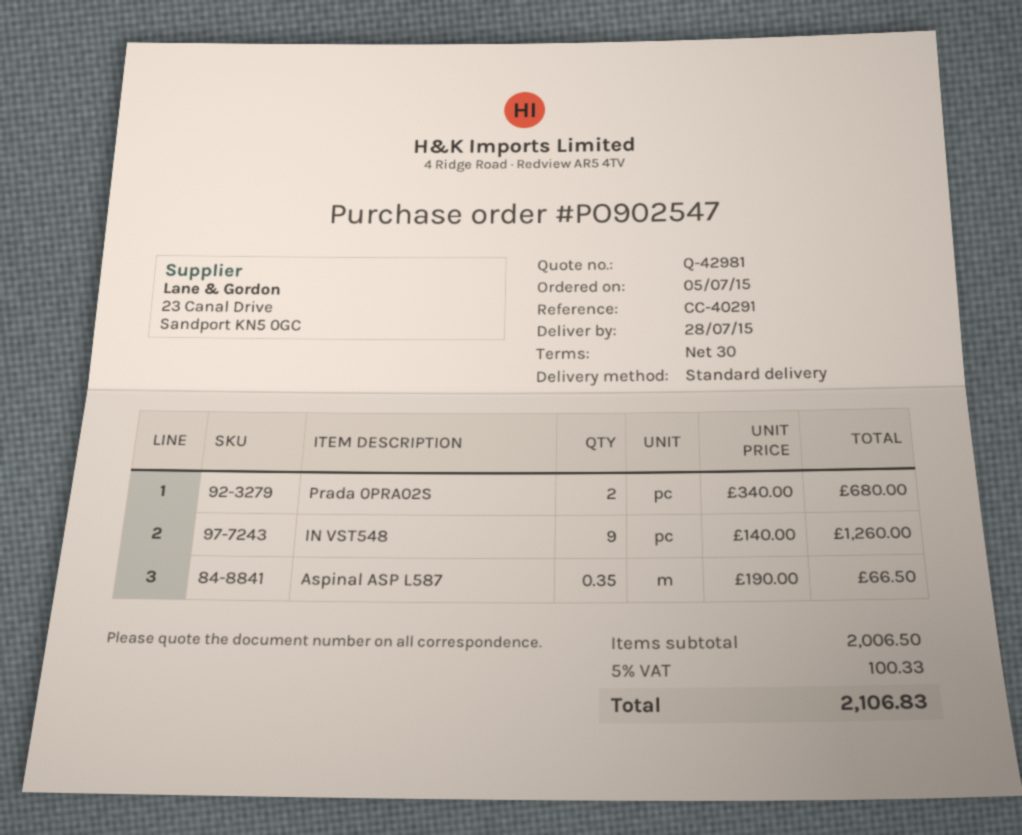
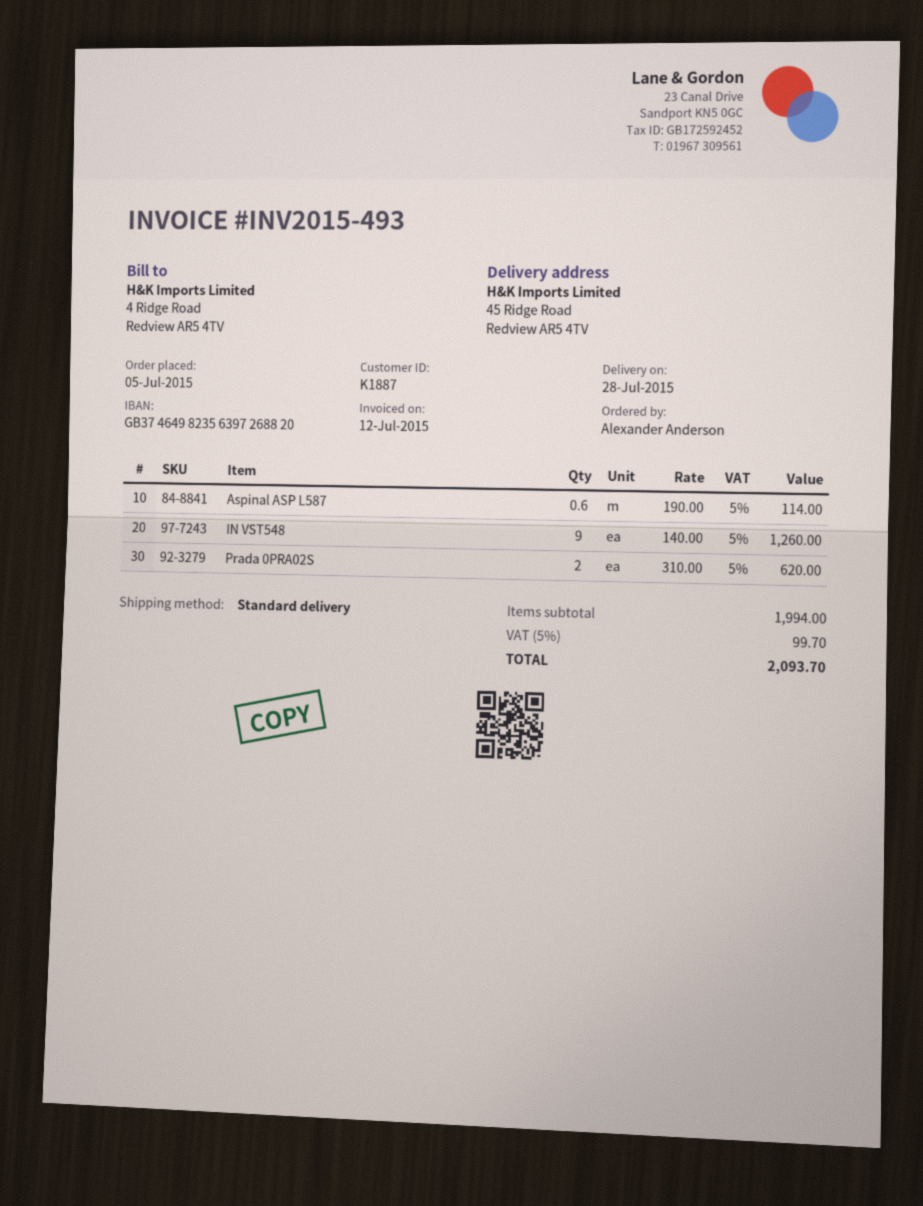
Prada 0PRA02S: 2 x 340.00 = 680.00 -> 2 x 310.00 = 620.00
Aspinal ASP L587: 0.35 x 190.00 = 66.50 -> 0.6 x 190.00 = 114.00
subtotal: 2006.50 -> 1994.00
tax: 5% = 100.33 -> 5% = 99.70
total: 2106.83 -> 2093.70

